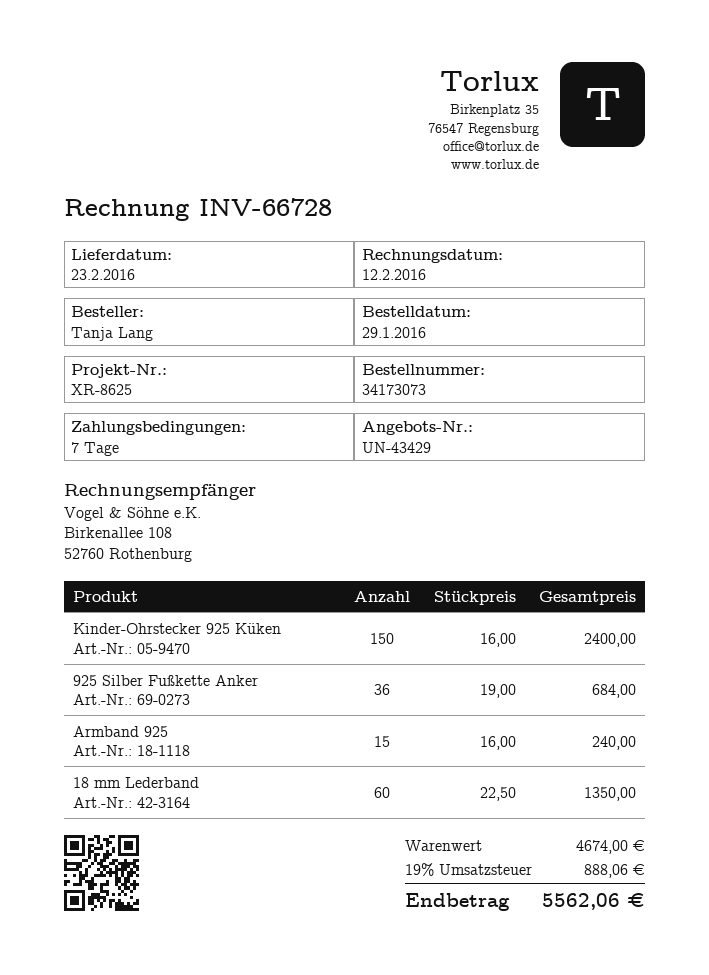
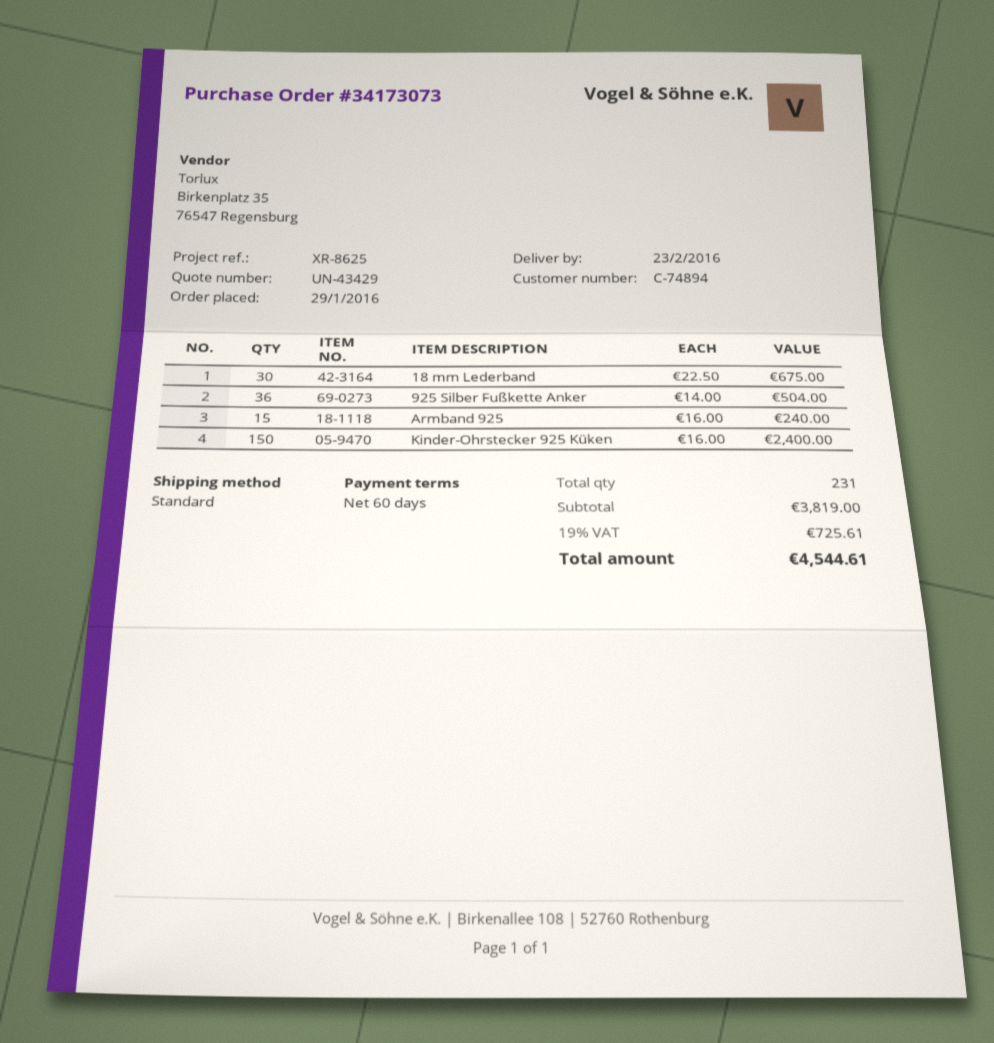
payment terms: 7 days -> 60 days
925 Silber Fußkette Anker: 36 x 19.00 = 684.00 -> 36 x 14.00 = 504.00
18 mm Lederband: 60 x 22.50 = 1350.00 -> 30 x 22.50 = 675.00
subtotal: 4674.00 -> 3819.00
tax: 19% = 888.06 -> 19% = 725.61
total: 5562.06 -> 4544.61

